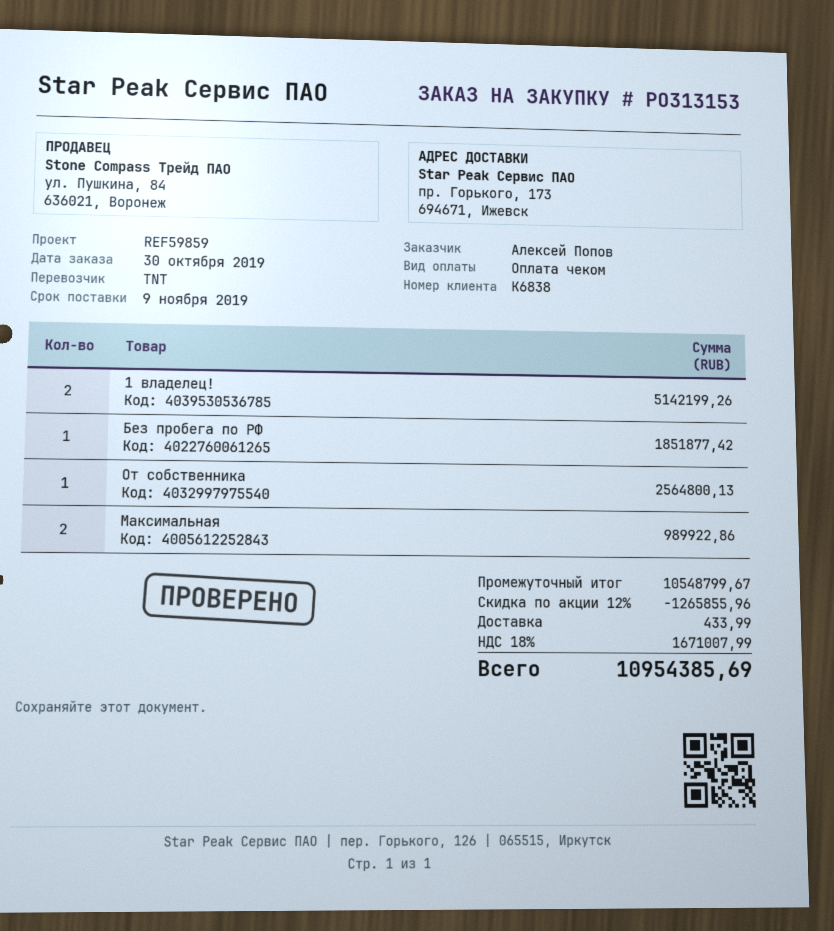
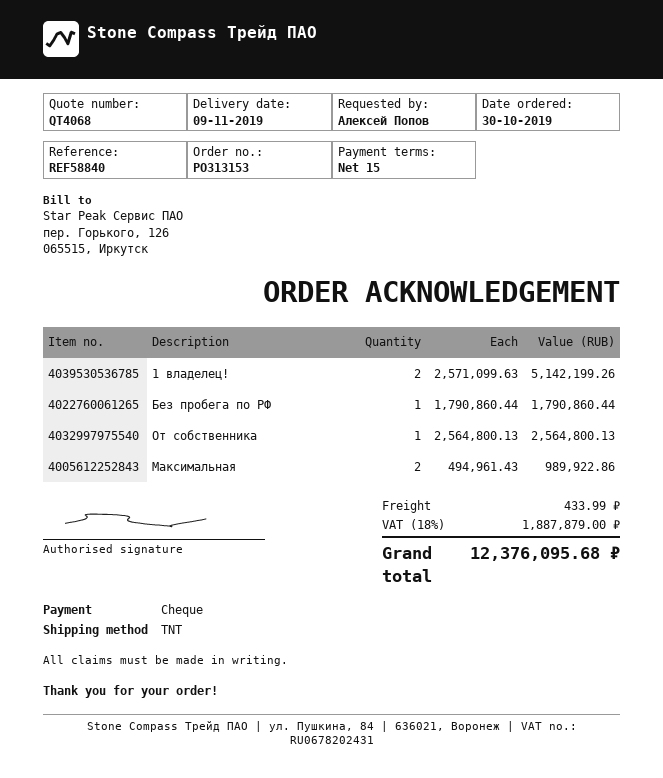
reference: REF59859 -> REF58840
Без пробега по РФ: 1 for 1851877.42 -> 1 for 1790860.44
discount: 12% = 1265855.96 -> none
tax: 18% = 1671007.99 -> 18% = 1887879.00
total: 10954385.69 -> 12376095.68

